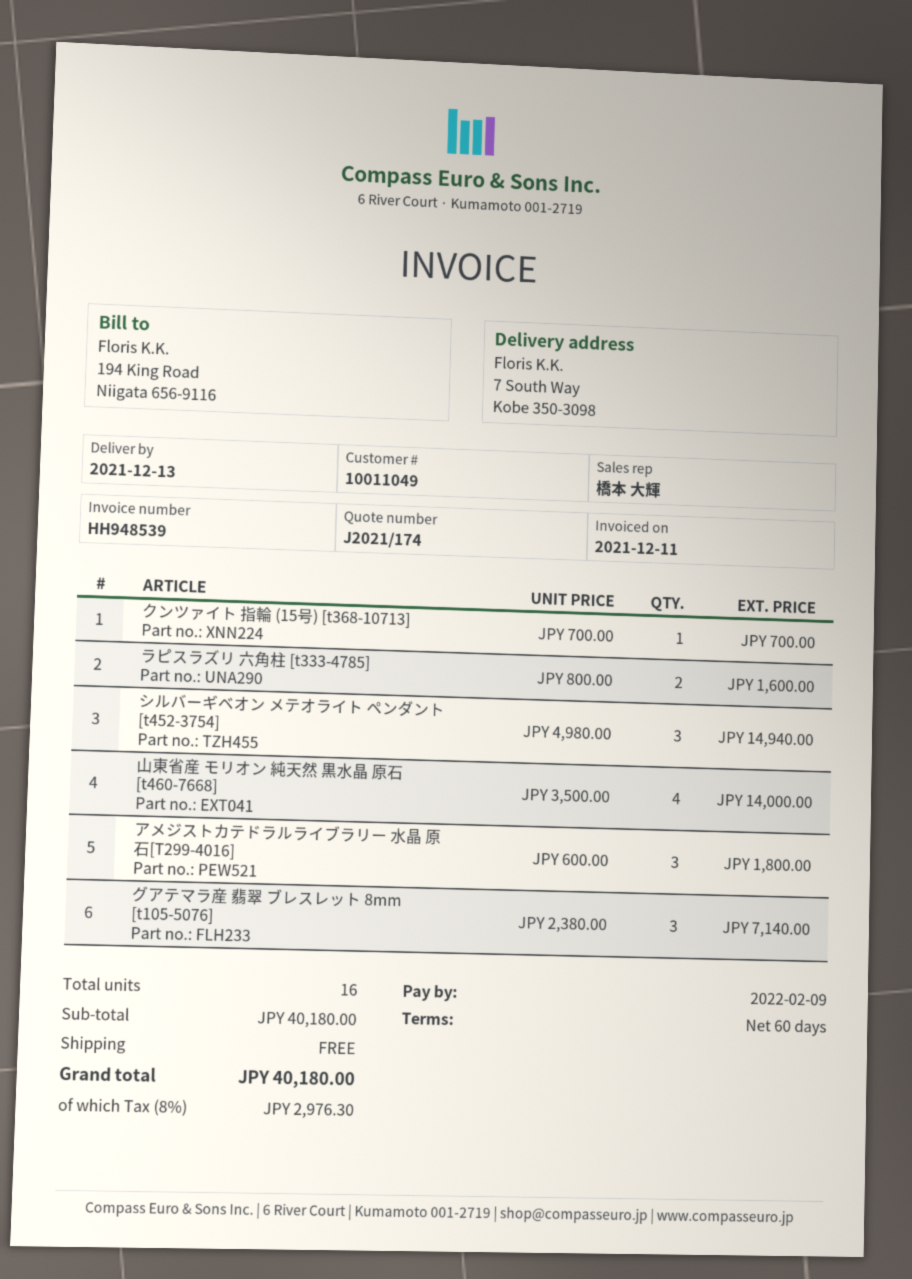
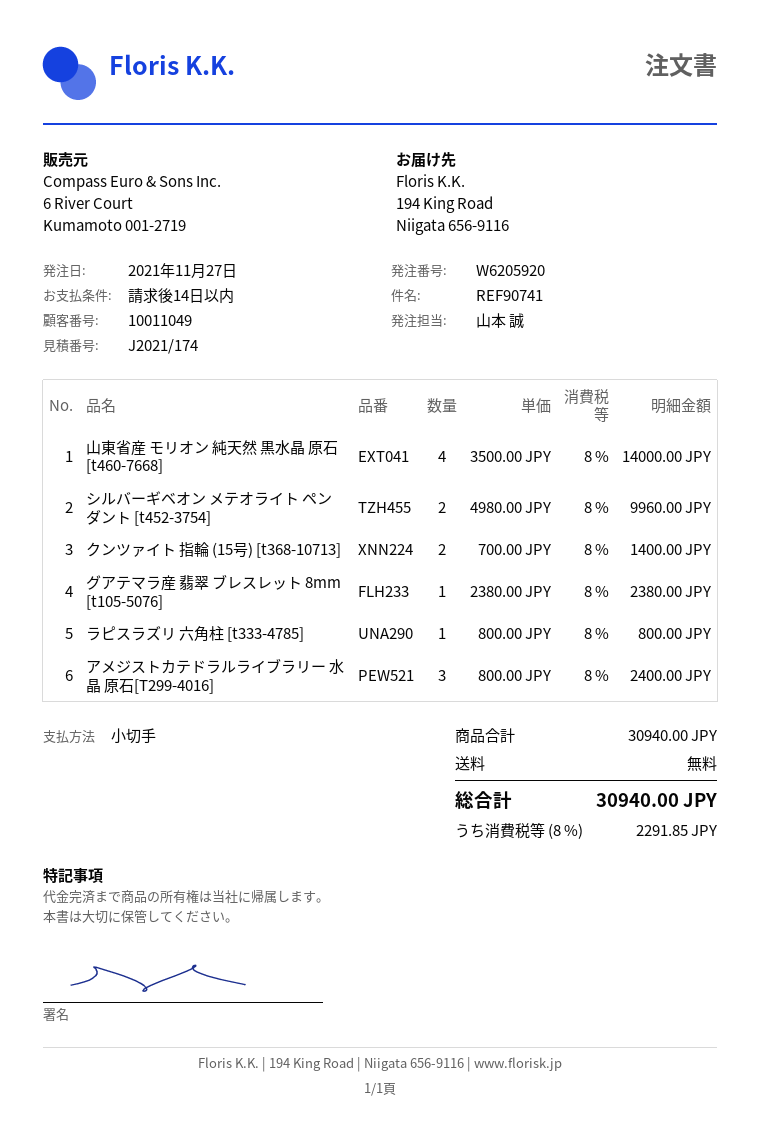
payment terms: 60 days -> 14 days
ship to: 7 South Way, Kobe 350-3098 -> 194 King Road, Niigata 656-9116
クンツァイト 指輪 (15号) [t368-10713]: 1 x 700.00 = 700.00 -> 2 x 700.00 = 1400.00
ラピスラズリ 六角柱 [t333-4785]: 2 x 800.00 = 1600.00 -> 1 x 800.00 = 800.00
シルバーギベオン メテオライト ペンダント [t452-3754]: 3 x 4980.00 = 14940.00 -> 2 x 4980.00 = 9960.00
アメジストカテドラルライブラリー 水晶 原石[T299-4016]: 3 x 600.00 = 1800.00 -> 3 x 800.00 = 2400.00
グアテマラ産 翡翠 ブレスレット 8mm [t105-5076]: 3 x 2380.00 = 7140.00 -> 1 x 2380.00 = 2380.00
subtotal: 40180.00 -> 30940.00
tax: 8% = 2976.30 -> 8% = 2291.85
total: 40180.00 -> 30940.00

